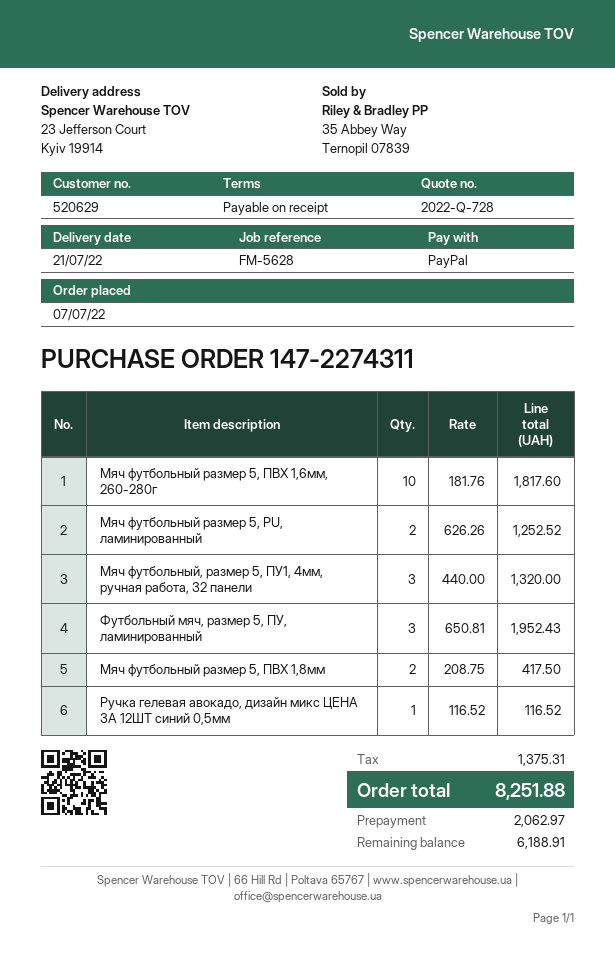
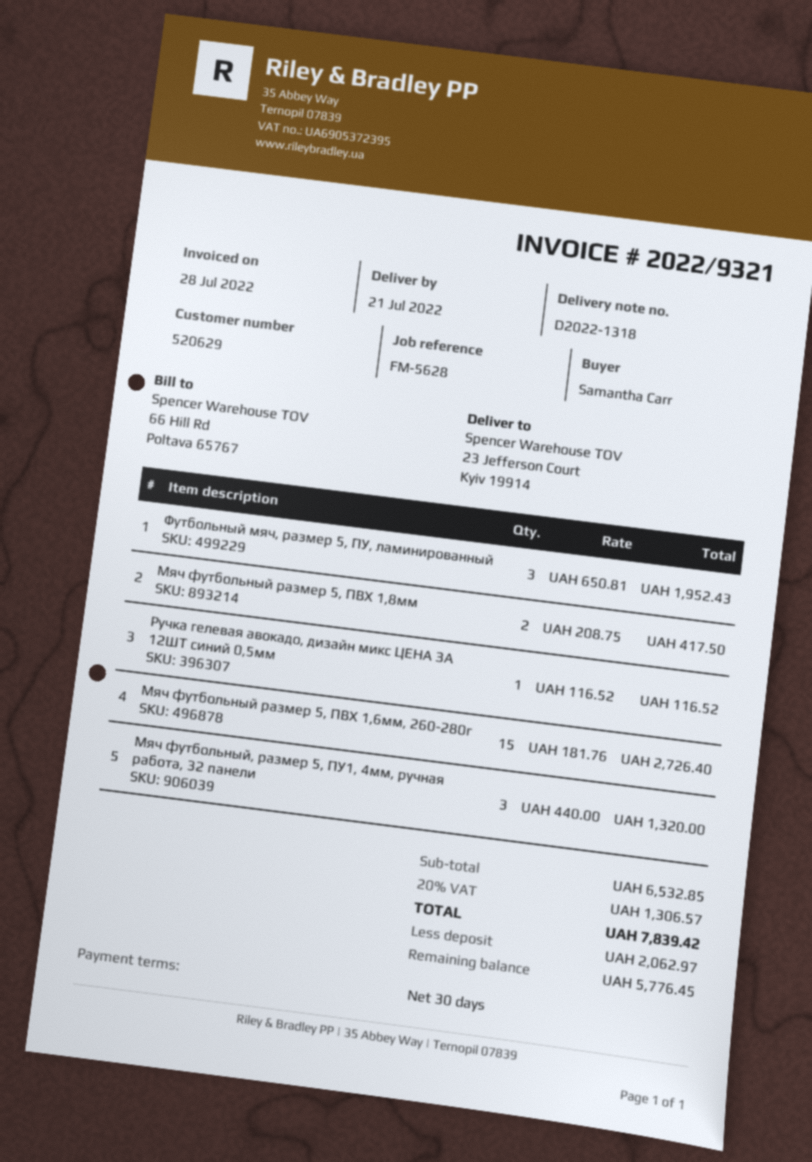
payment terms: on receipt -> 30 days
Мяч футбольный размер 5, ПВХ 1,6мм, 260-280г: 10 x 181.76 = 1817.60 -> 15 x 181.76 = 2726.40
Мяч футбольный размер 5, PU, ламинированный: 2 x 626.26 = 1252.52 -> none
tax: 1375.31 -> 1306.57
total: 8251.88 -> 7839.42
balance: 6188.91 -> 5776.45

